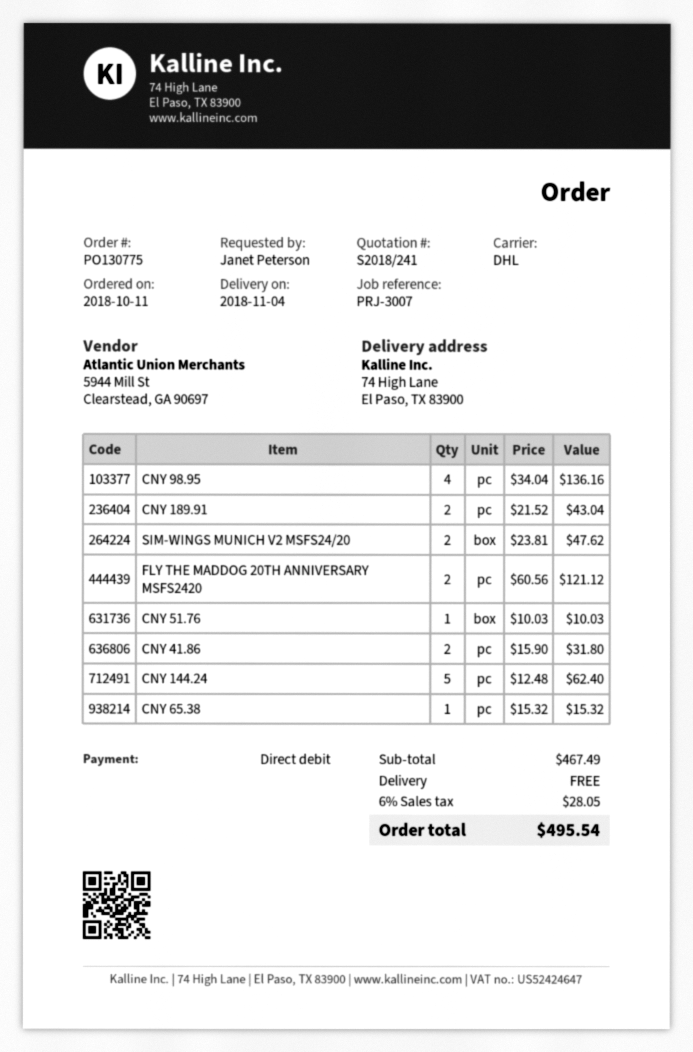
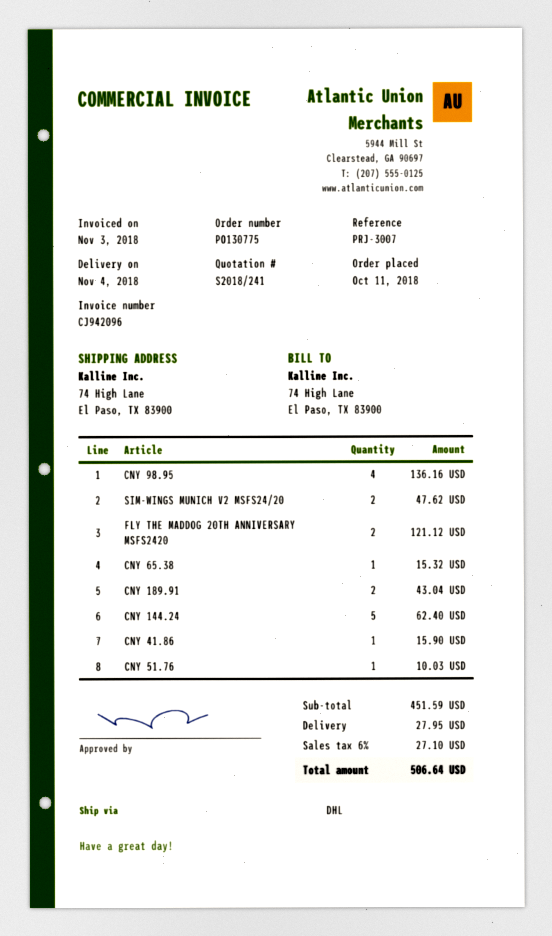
CNY 41.86: 2 for 31.80 -> 1 for 15.90
subtotal: 467.49 -> 451.59
shipping: 0.00 -> 27.95
tax: 6% = 28.05 -> 6% = 27.10
total: 495.54 -> 506.64

